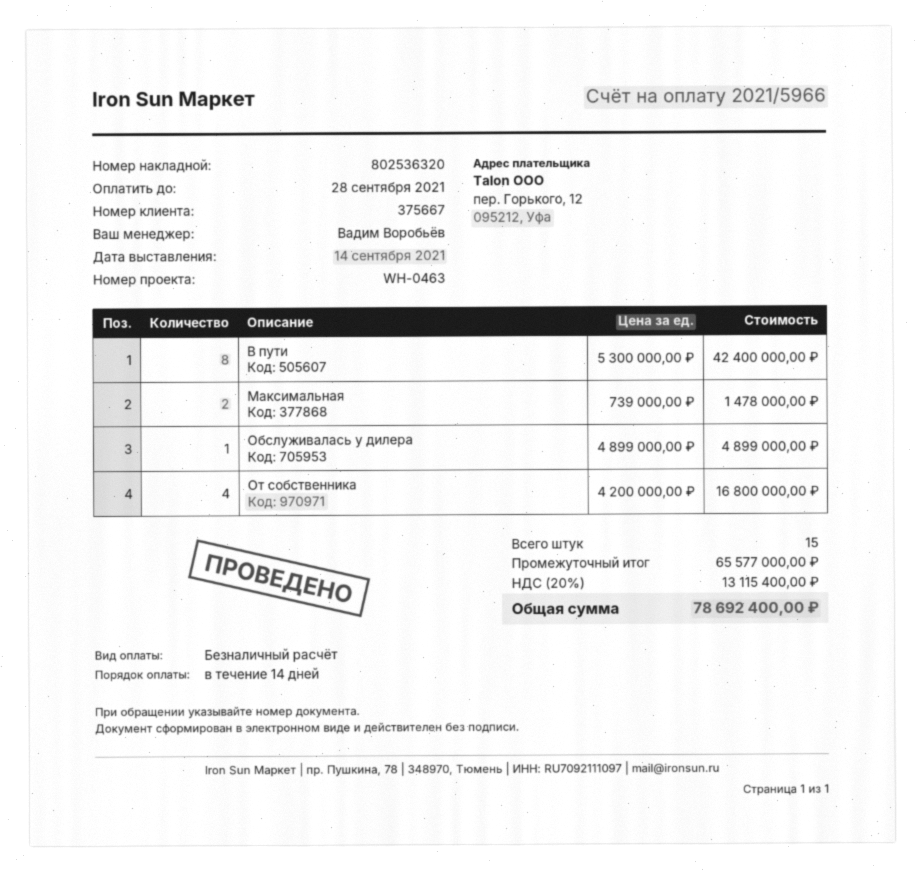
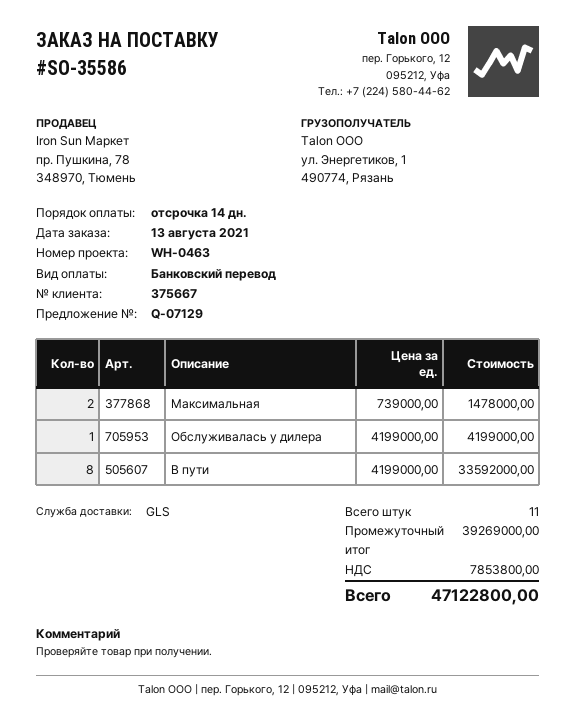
В пути: 8 x 5300000.00 = 42400000.00 -> 8 x 4199000.00 = 33592000.00
Обслуживалась у дилера: 1 x 4899000.00 = 4899000.00 -> 1 x 4199000.00 = 4199000.00
От собственника: 4 x 4200000.00 = 16800000.00 -> none
total quantity: 15 -> 11
subtotal: 65577000.00 -> 39269000.00
tax: 13115400.00 -> 7853800.00
total: 78692400.00 -> 47122800.00

